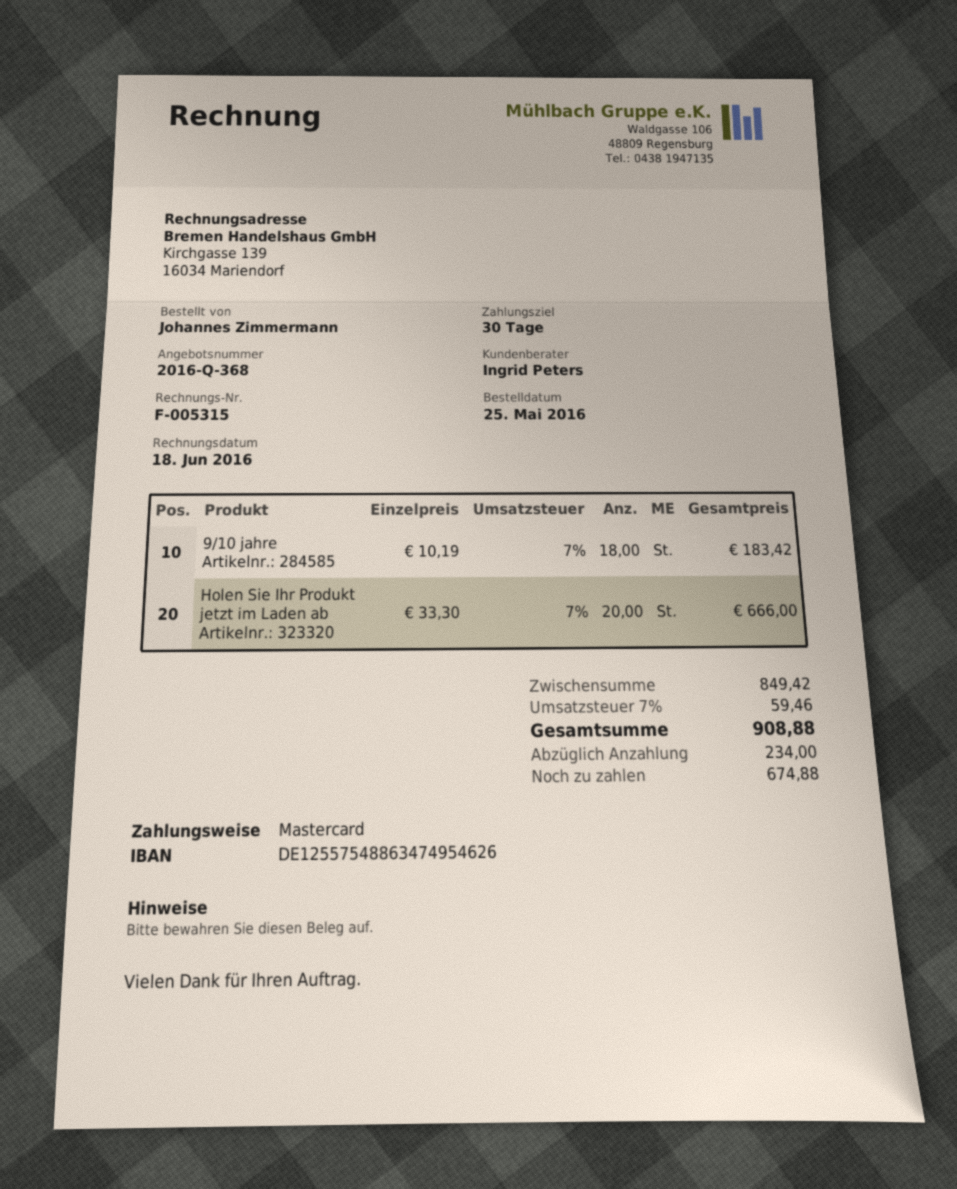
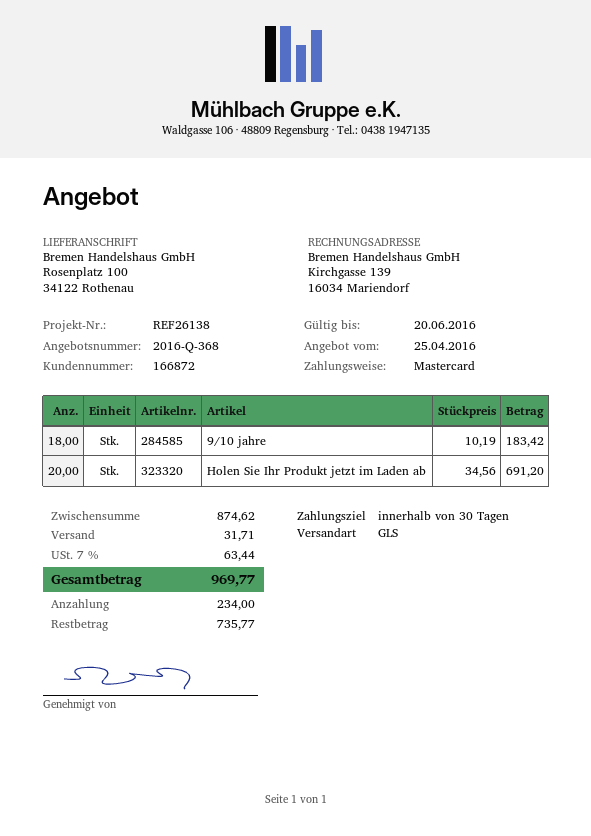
Holen Sie Ihr Produkt jetzt im Laden ab: 20 x 33.30 = 666.00 -> 20 x 34.56 = 691.20
subtotal: 849.42 -> 874.62
shipping: none -> 31.71
tax: 7% = 59.46 -> 7% = 63.44
total: 908.88 -> 969.77
balance: 674.88 -> 735.77

